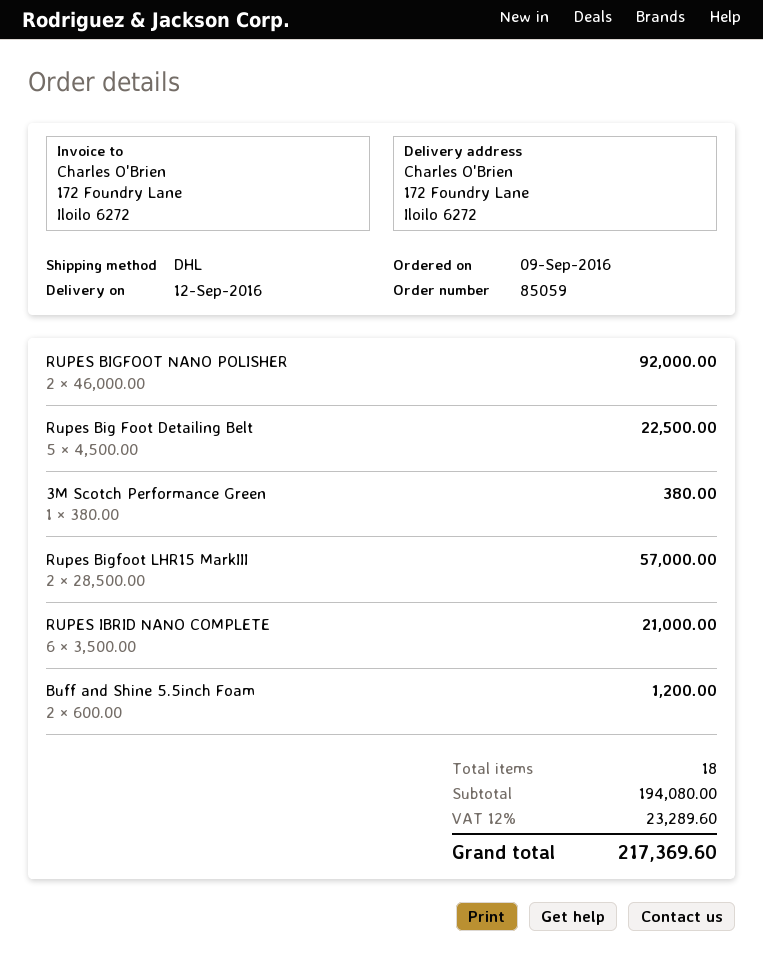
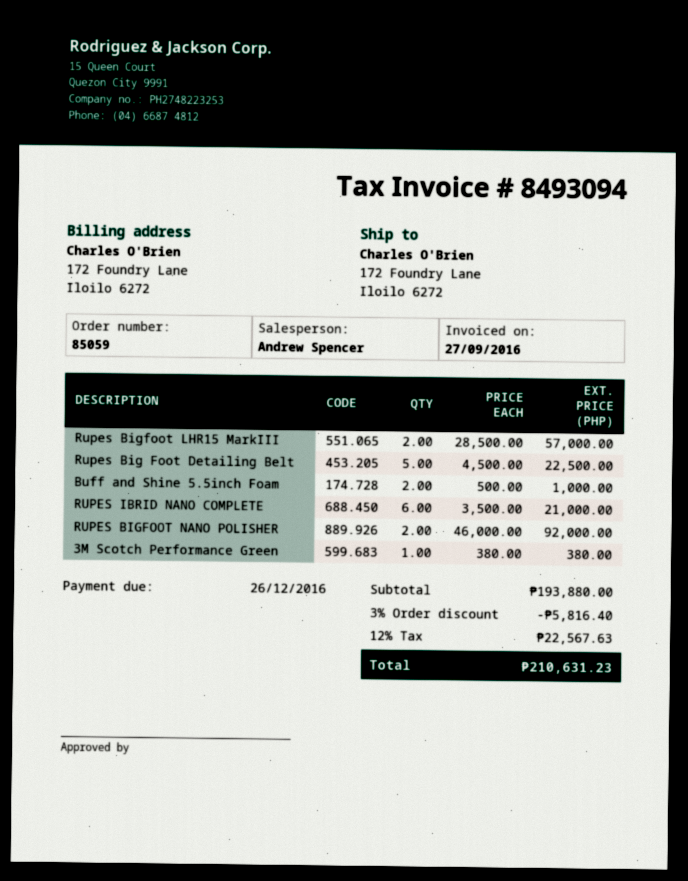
Buff and Shine 5.5inch Foam: 2 x 600.00 = 1200.00 -> 2 x 500.00 = 1000.00
subtotal: 194080.00 -> 193880.00
discount: none -> 3% = 5816.40
tax: 12% = 23289.60 -> 12% = 22567.63
total: 217369.60 -> 210631.23

